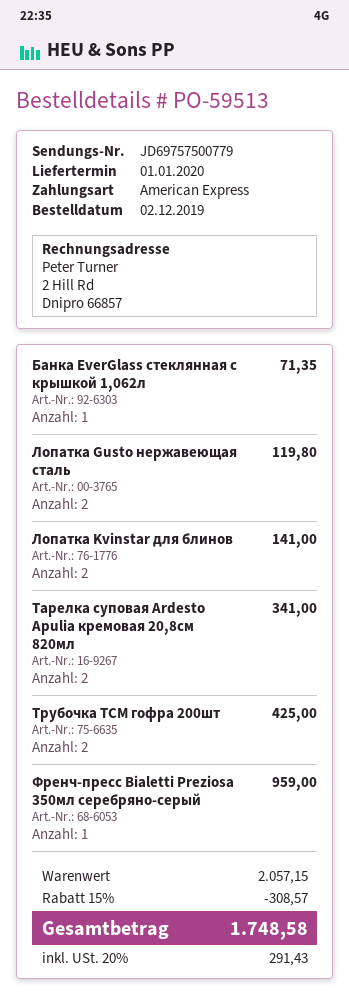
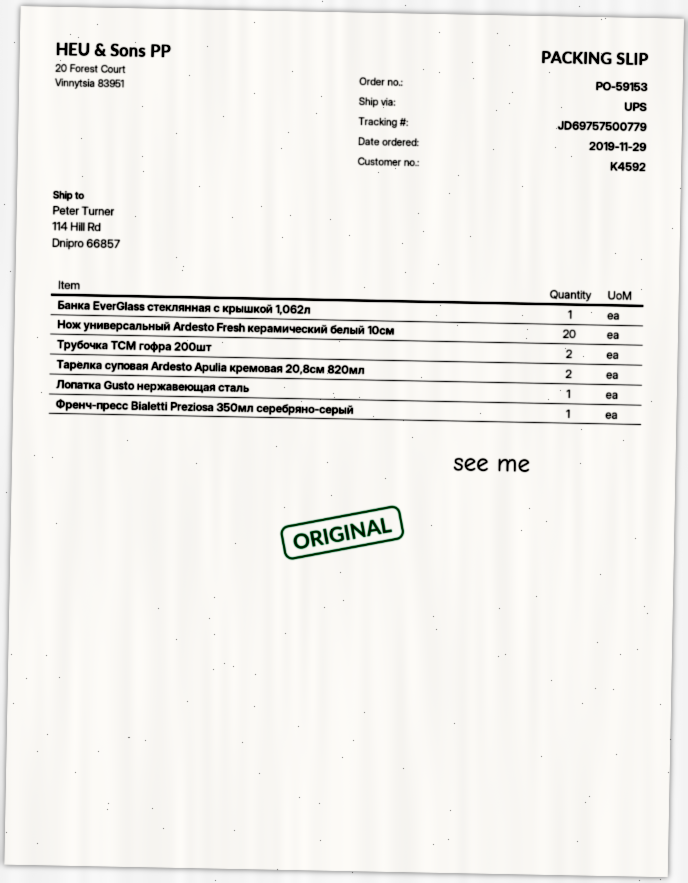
order number: PO-59513 -> PO-59153
order date: 2019-12-02 -> 2019-11-29
Лопатка Gusto нержавеющая сталь: 2 -> 1
Лопатка Kvinstar для блинов: 2 -> none
Нож универсальный Ardesto Fresh керамический белый 10см: none -> 20

